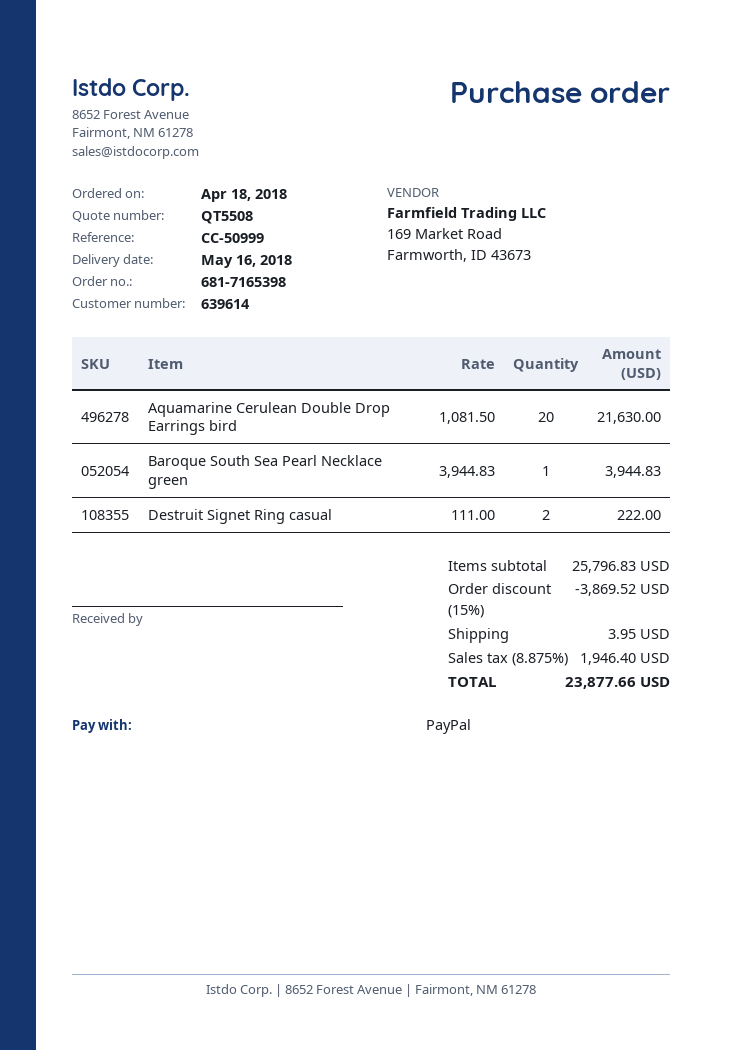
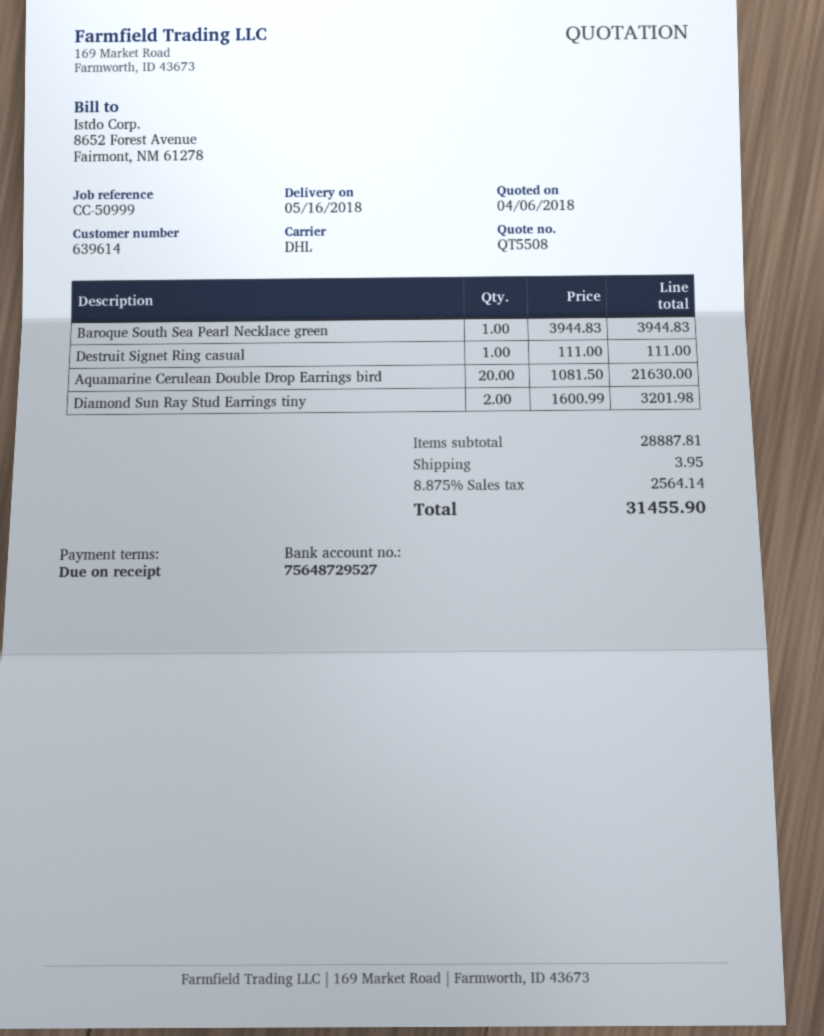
Destruit Signet Ring casual: 2 x 111.00 = 222.00 -> 1 x 111.00 = 111.00
Diamond Sun Ray Stud Earrings tiny: none -> 2 x 1600.99 = 3201.98
subtotal: 25796.83 -> 28887.81
discount: 15% = 3869.52 -> none
tax: 8.875% = 1946.40 -> 8.875% = 2564.14
total: 23877.66 -> 31455.90

